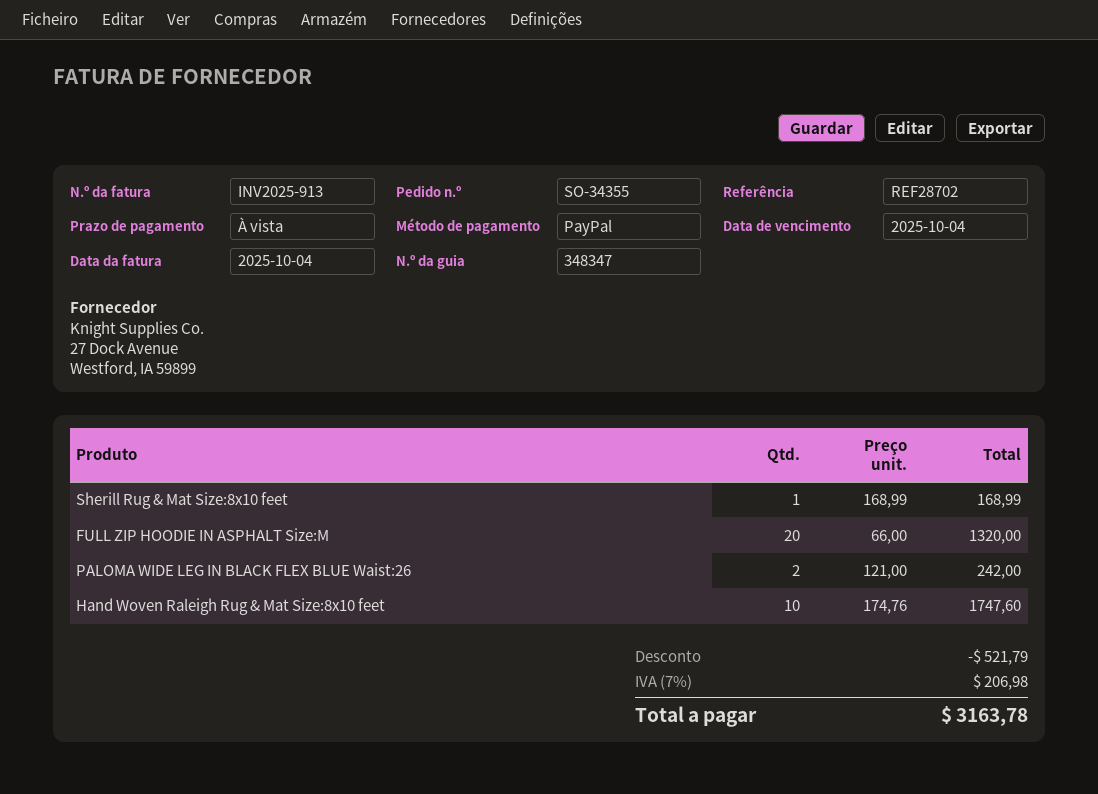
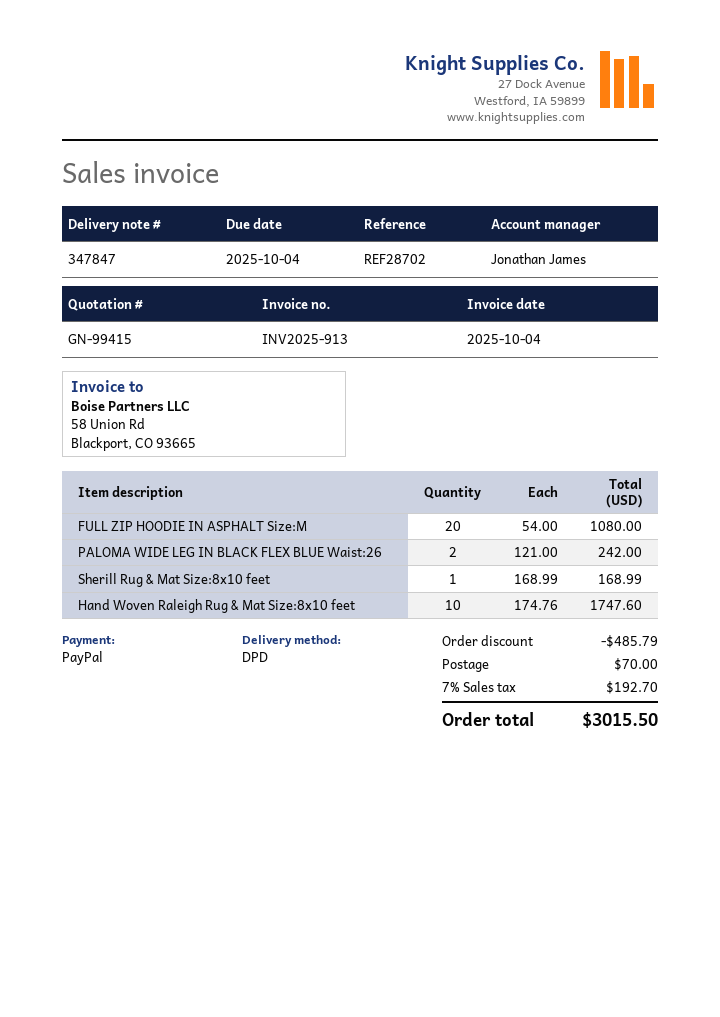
delivery note number: 348347 -> 347847
FULL ZIP HOODIE IN ASPHALT Size:M: 20 x 66.00 = 1320.00 -> 20 x 54.00 = 1080.00
discount: 521.79 -> 485.79
shipping: none -> 70.00
tax: 7% = 206.98 -> 7% = 192.70
total: 3163.78 -> 3015.50

